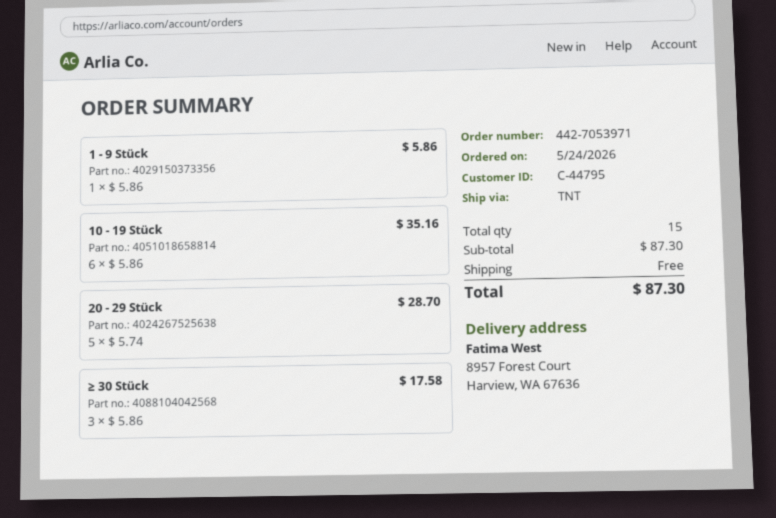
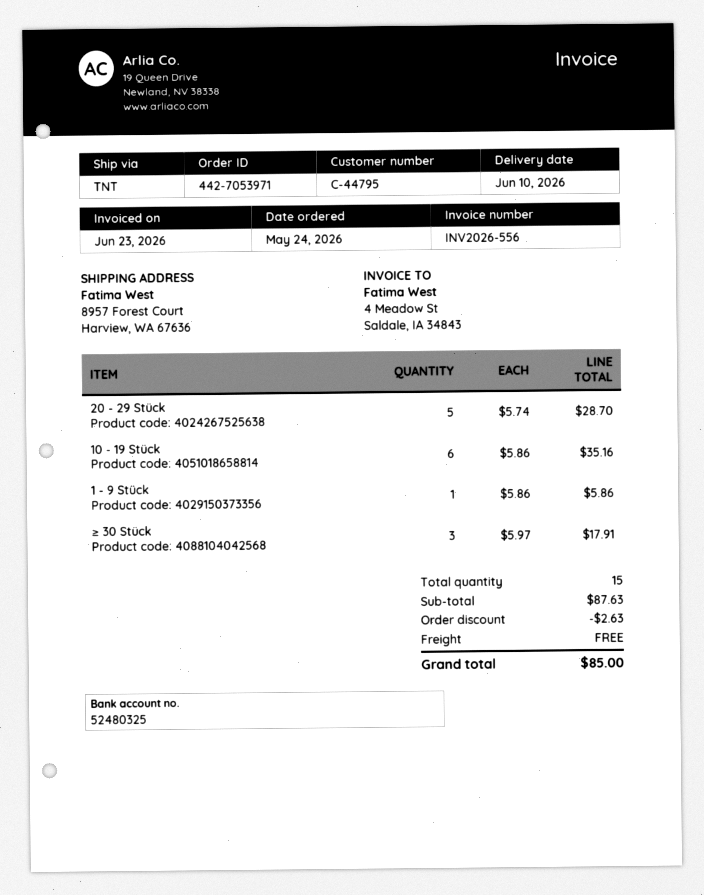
≥ 30 Stück: 3 x 5.86 = 17.58 -> 3 x 5.97 = 17.91
subtotal: 87.30 -> 87.63
discount: none -> 2.63
total: 87.30 -> 85.00

